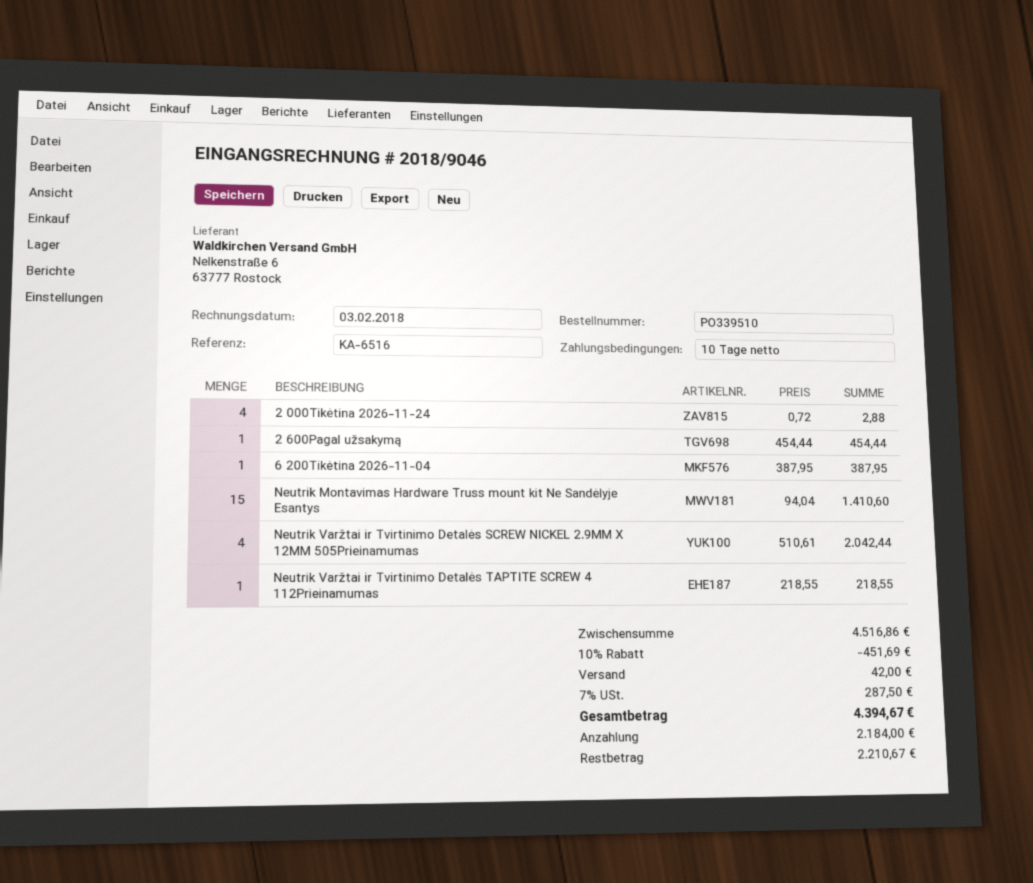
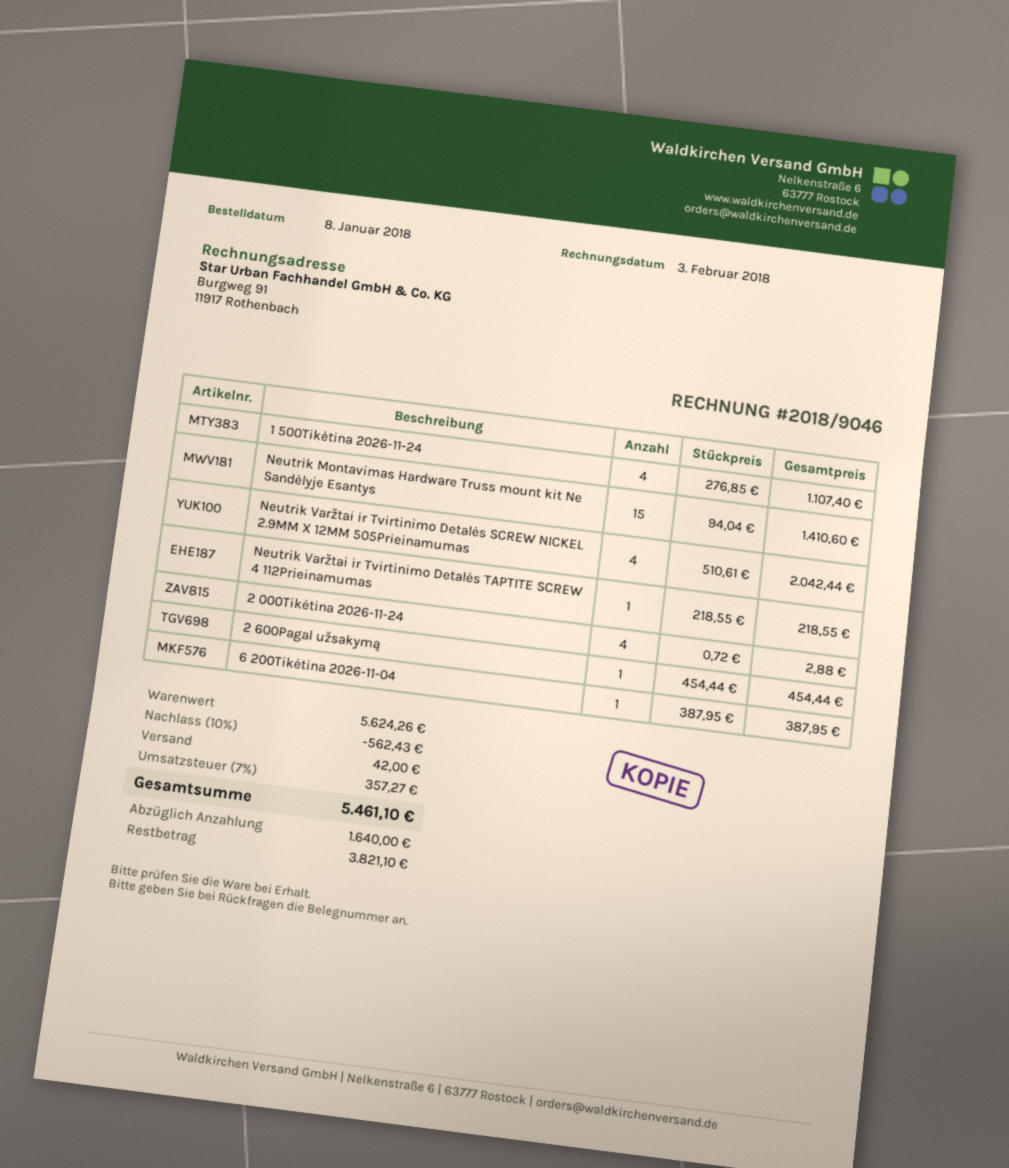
1 500Tikėtina 2026-11-24: none -> 4 x 276.85 = 1107.40
subtotal: 4516.86 -> 5624.26
discount: 10% = 451.69 -> 10% = 562.43
tax: 7% = 287.50 -> 7% = 357.27
total: 4394.67 -> 5461.10
deposit: 2184.00 -> 1640.00
balance: 2210.67 -> 3821.10

